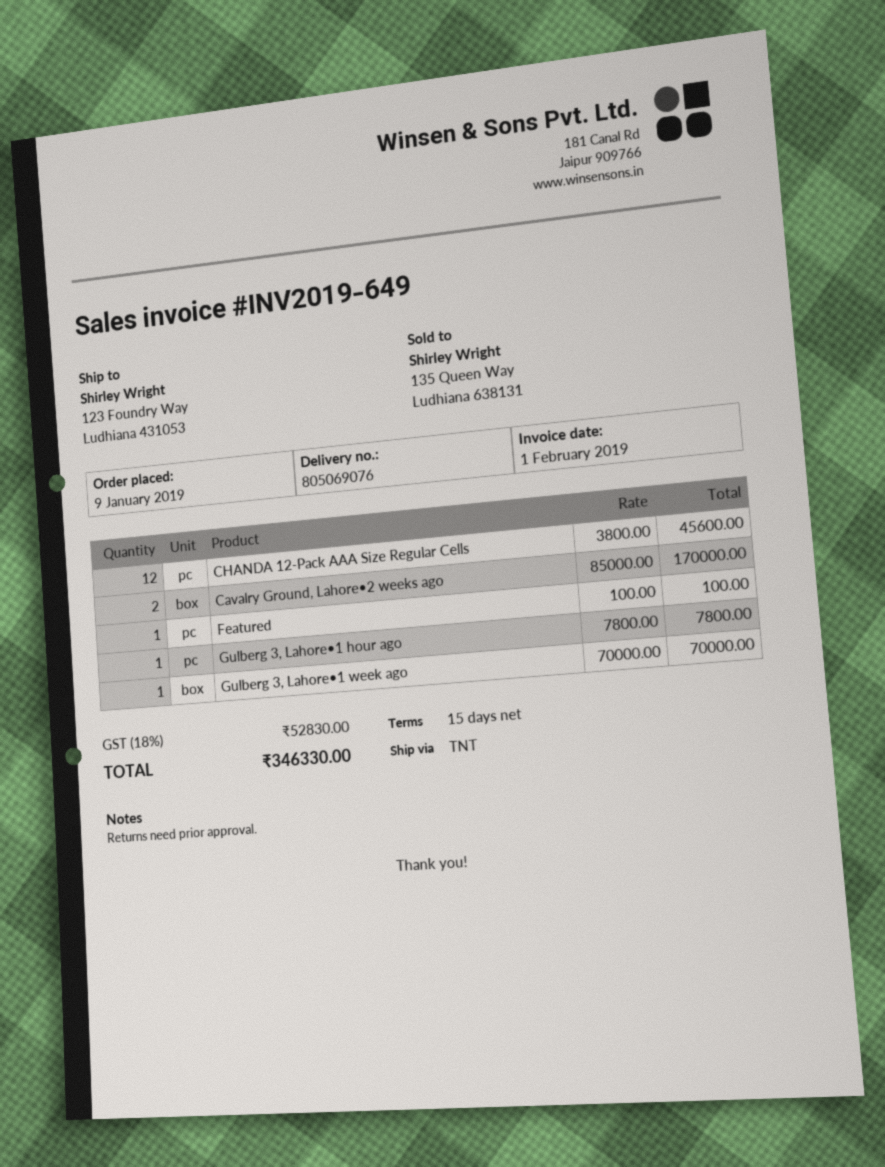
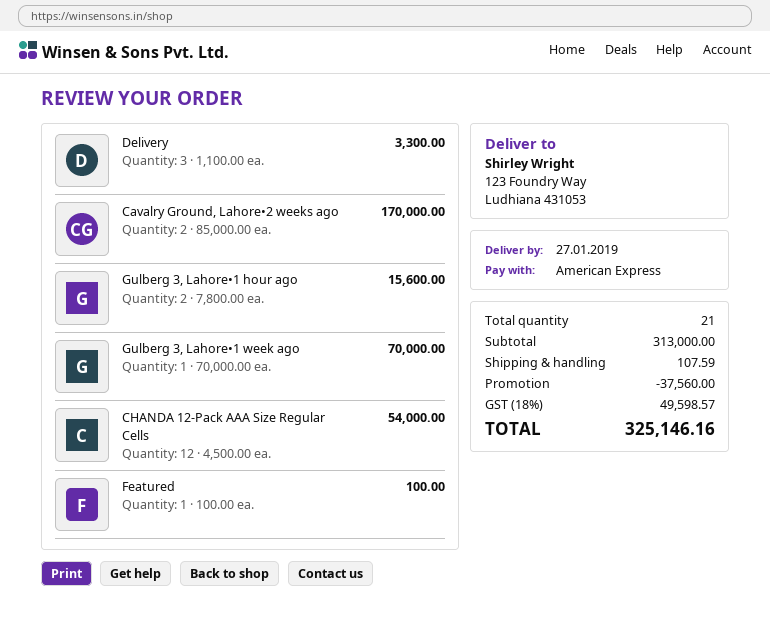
CHANDA 12-Pack AAA Size Regular Cells: 12 x 3800.00 = 45600.00 -> 12 x 4500.00 = 54000.00
Gulberg 3, Lahore•1 hour ago: 1 x 7800.00 = 7800.00 -> 2 x 7800.00 = 15600.00
Delivery: none -> 3 x 1100.00 = 3300.00
discount: none -> 37560.00
shipping: none -> 107.59
tax: 18% = 52830.00 -> 18% = 49598.57
total: 346330.00 -> 325146.16

